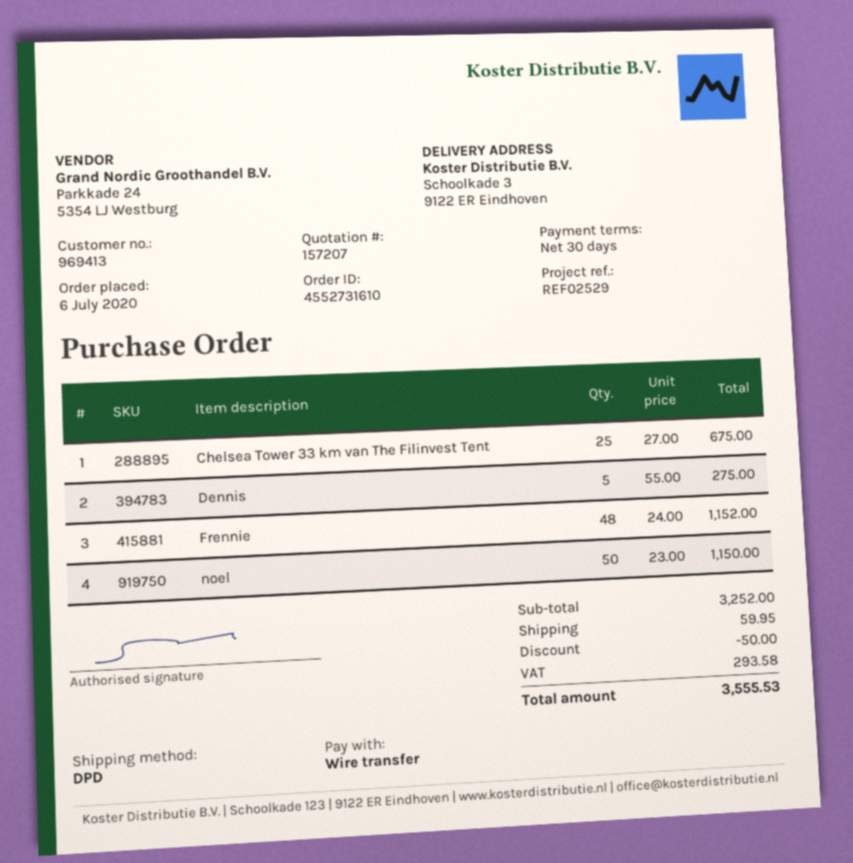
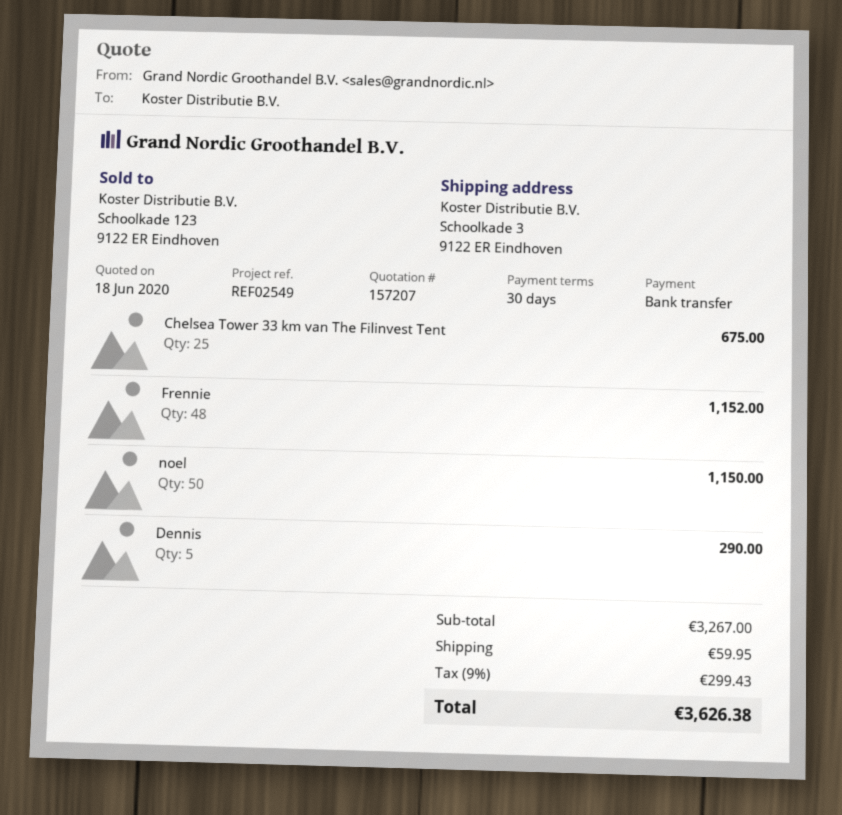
reference: REF02529 -> REF02549
Dennis: 5 for 275.00 -> 5 for 290.00
subtotal: 3252.00 -> 3267.00
discount: 50.00 -> none
tax: 293.58 -> 299.43
total: 3555.53 -> 3626.38

